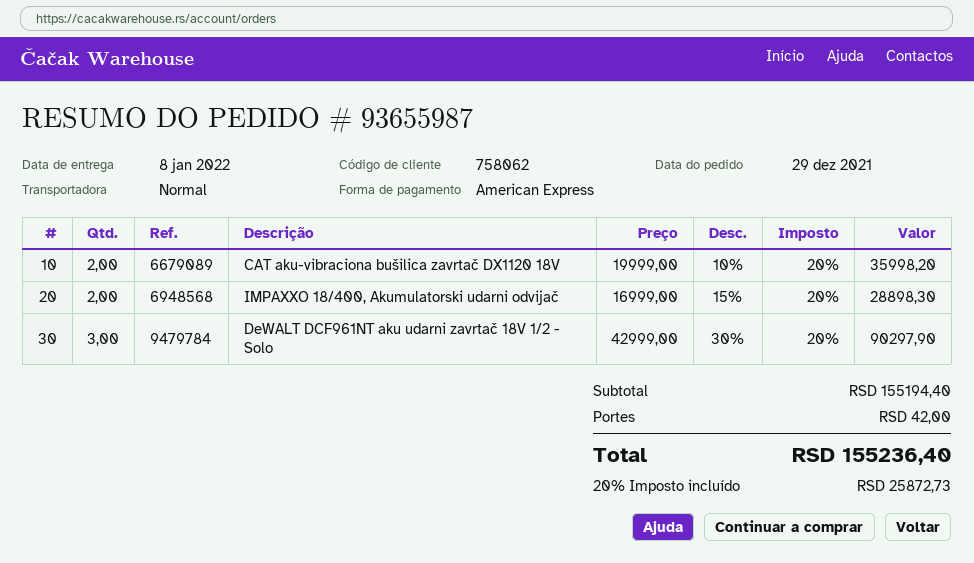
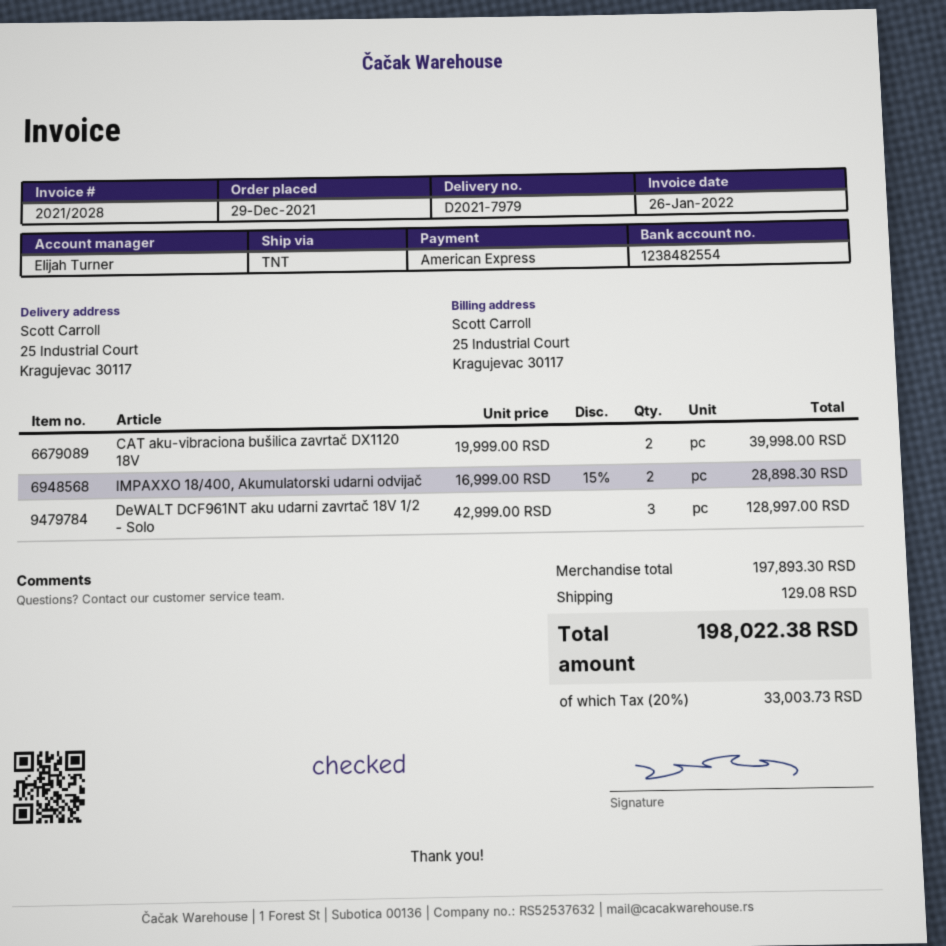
shipping method: standard -> TNT
CAT aku-vibraciona bušilica zavrtač DX1120 18V: 2 x 19999.00 - 10% = 35998.20 -> 2 x 19999.00 = 39998.00
DeWALT DCF961NT aku udarni zavrtač 18V 1/2 - Solo: 3 x 42999.00 - 30% = 90297.90 -> 3 x 42999.00 = 128997.00
subtotal: 155194.40 -> 197893.30
shipping: 42.00 -> 129.08
tax: 20% = 25872.73 -> 20% = 33003.73
total: 155236.40 -> 198022.38

